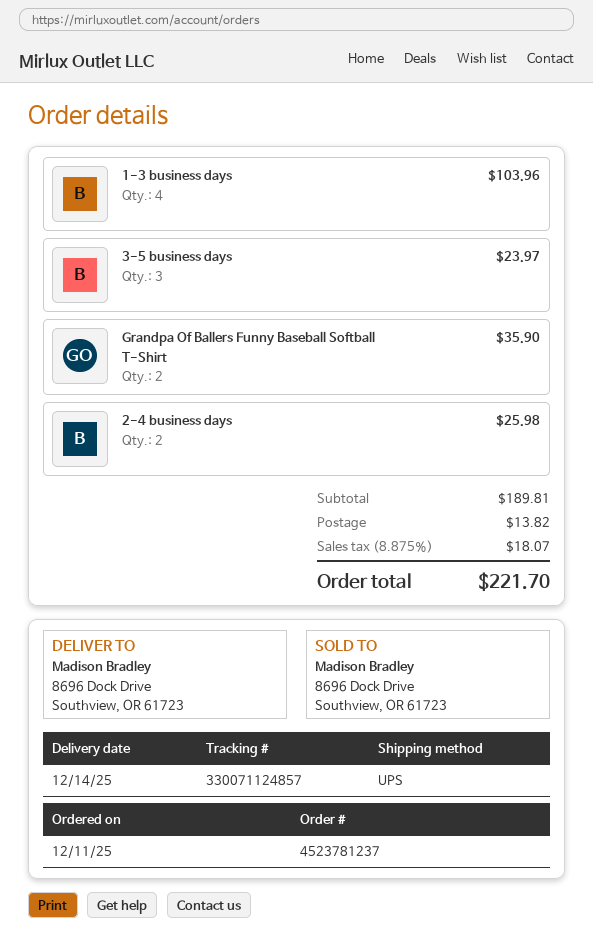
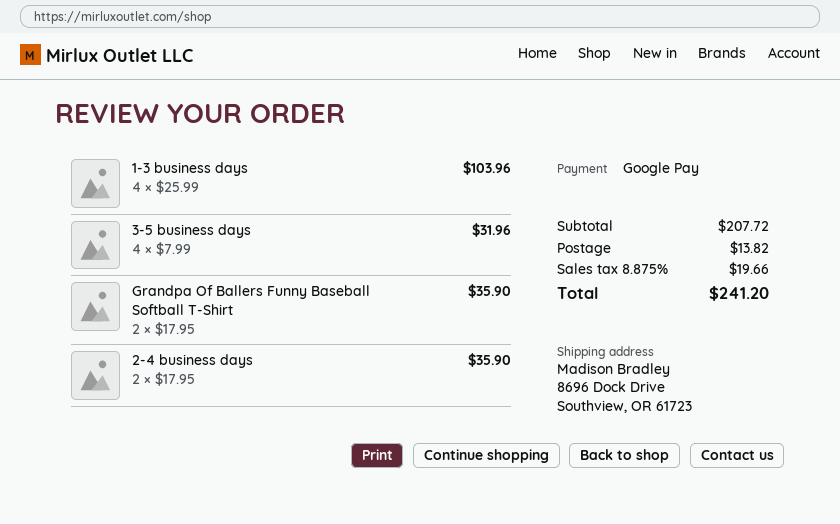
3-5 business days: 3 for 23.97 -> 4 for 31.96
2-4 business days: 2 for 25.98 -> 2 for 35.90
subtotal: 189.81 -> 207.72
tax: 8.875% = 18.07 -> 8.875% = 19.66
total: 221.70 -> 241.20

